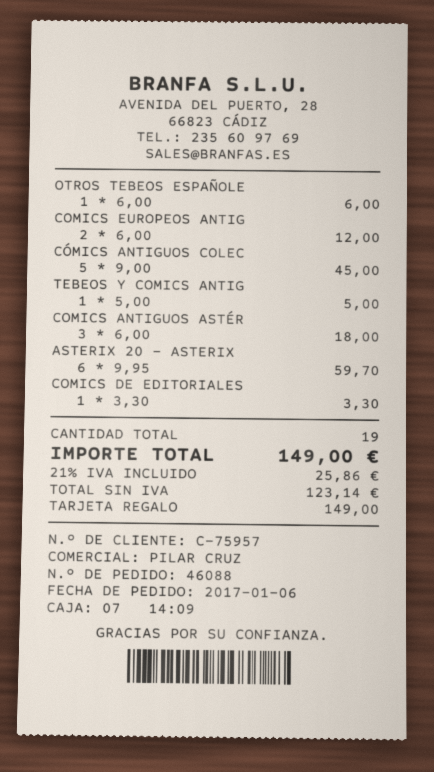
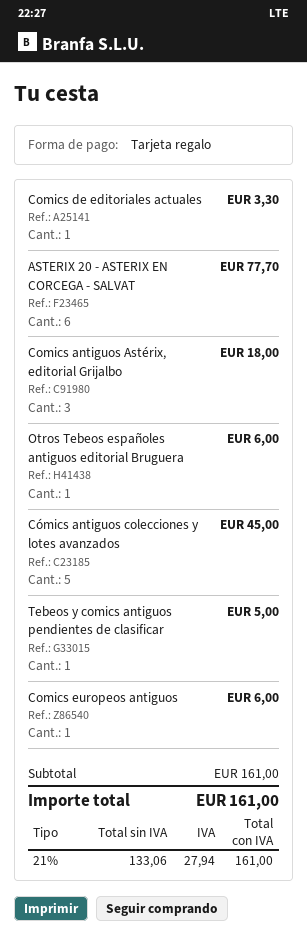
COMICS EUROPEOS ANTIG: 2 for 12.00 -> 1 for 6.00
ASTERIX 20 - ASTERIX: 6 for 59.70 -> 6 for 77.70
net: 123.14 -> 133.06
tax: 21% = 25.86 -> 21% = 27.94
total: 149.00 -> 161.00

